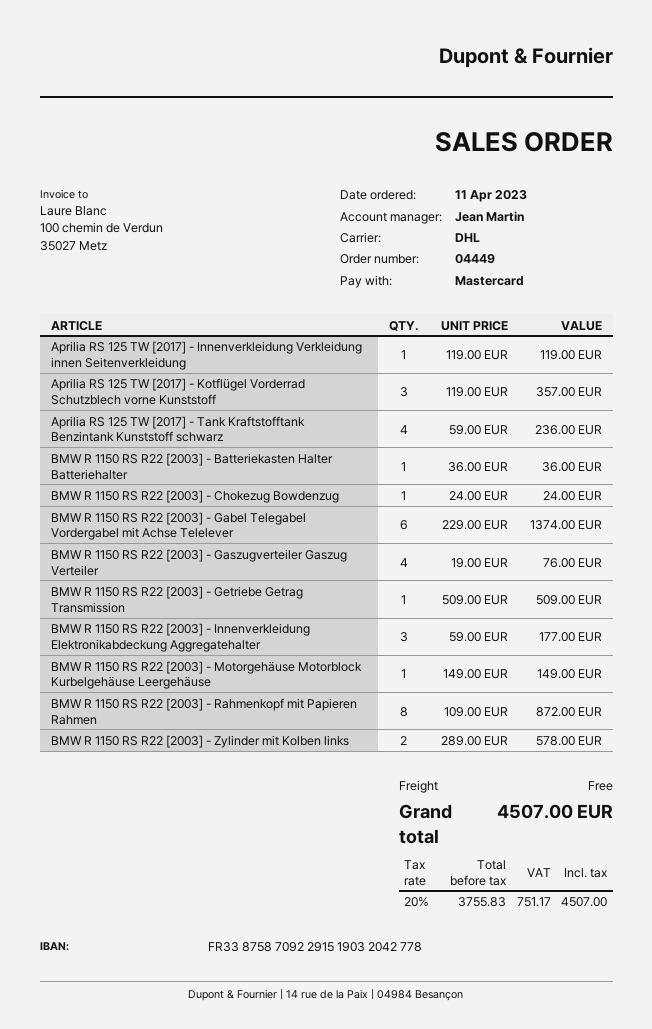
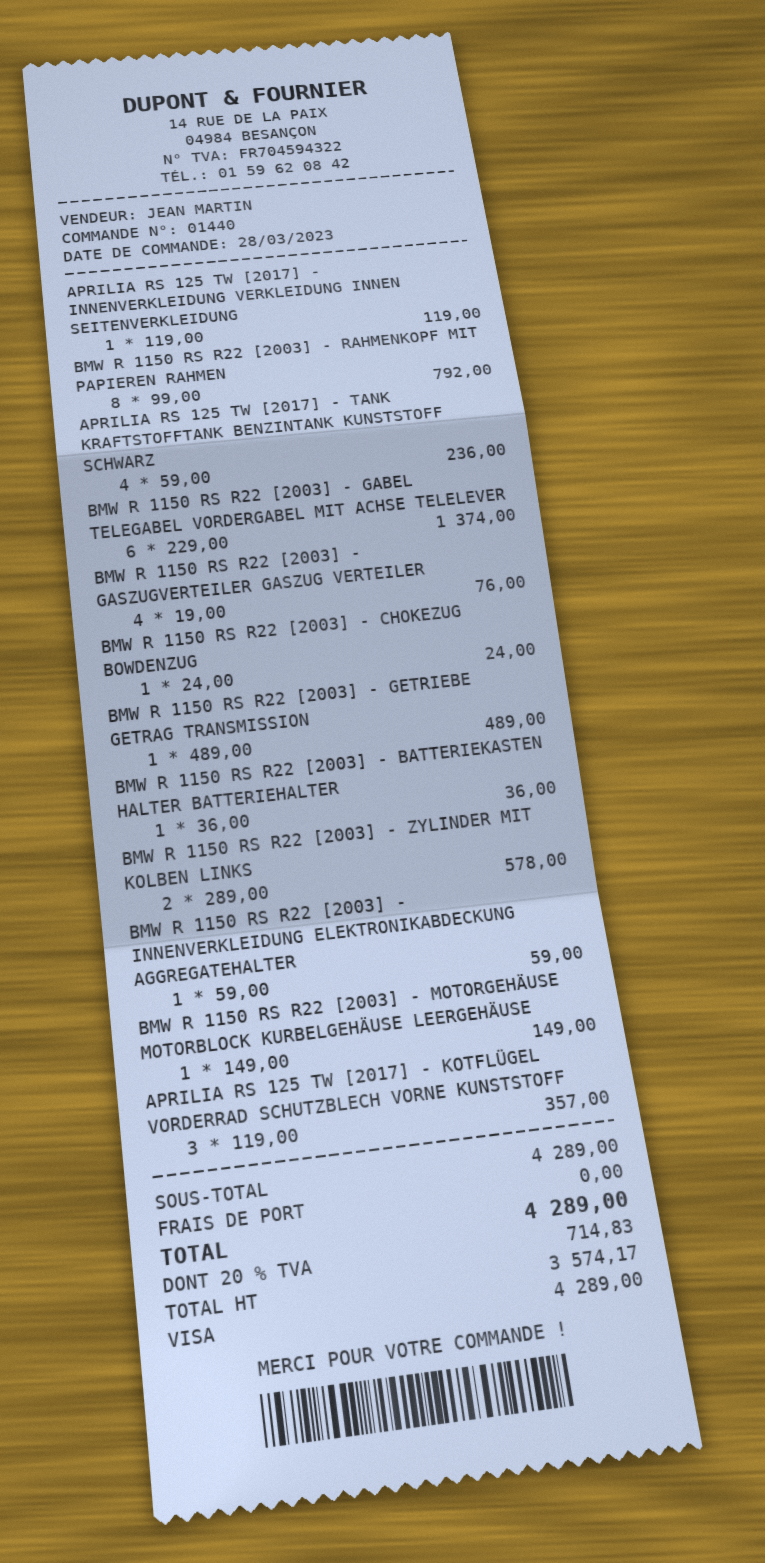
order number: 04449 -> 01440
order date: 2023-04-11 -> 2023-03-28
payment method: Mastercard -> Visa
BMW R 1150 RS R22 [2003] - Getriebe Getrag Transmission: 1 x 509.00 = 509.00 -> 1 x 489.00 = 489.00
BMW R 1150 RS R22 [2003] - Innenverkleidung Elektronikabdeckung Aggregatehalter: 3 x 59.00 = 177.00 -> 1 x 59.00 = 59.00
BMW R 1150 RS R22 [2003] - Rahmenkopf mit Papieren Rahmen: 8 x 109.00 = 872.00 -> 8 x 99.00 = 792.00
net: 3755.83 -> 3574.17
tax: 20% = 751.17 -> 20% = 714.83
total: 4507.00 -> 4289.00

